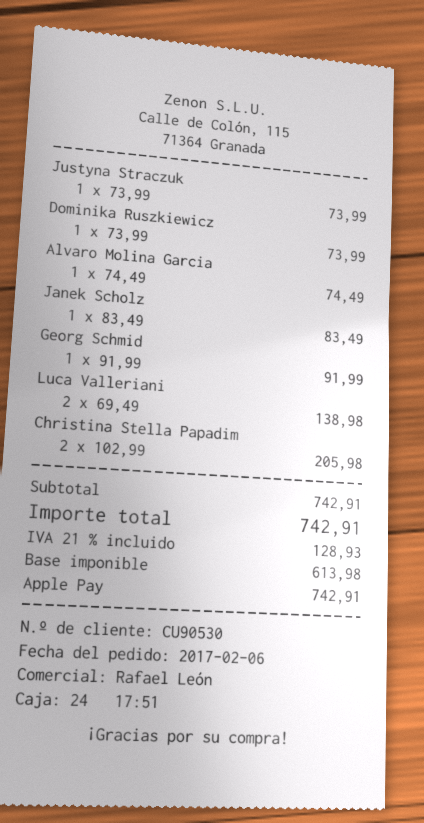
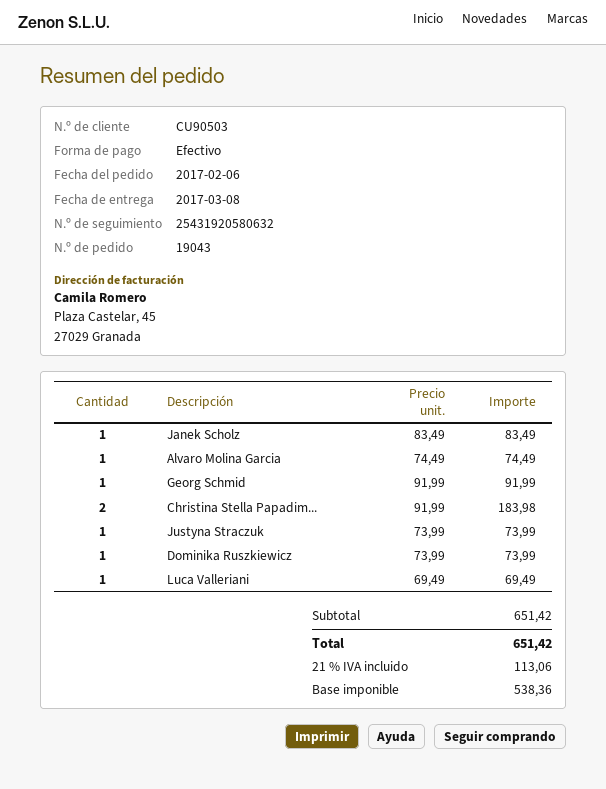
customer number: CU90530 -> CU90503
payment method: Apple Pay -> cash
Luca Valleriani: 2 x 69.49 = 138.98 -> 1 x 69.49 = 69.49
Christina Stella Papadim: 2 x 102.99 = 205.98 -> 2 x 91.99 = 183.98
subtotal: 742.91 -> 651.42
net: 613.98 -> 538.36
tax: 21% = 128.93 -> 21% = 113.06
total: 742.91 -> 651.42

